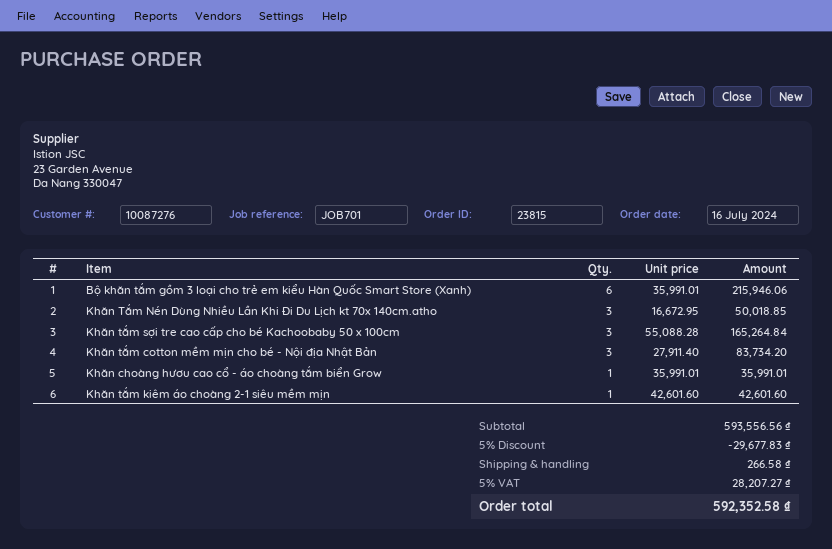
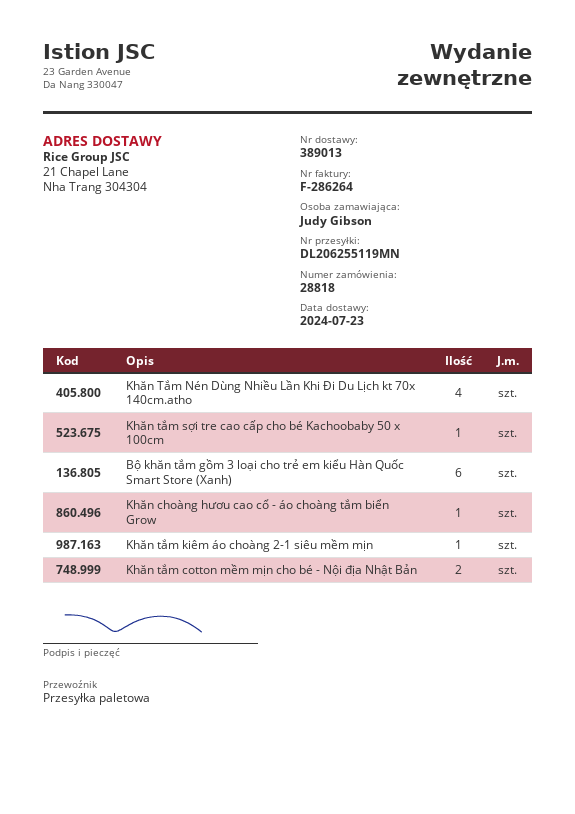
order number: 23815 -> 28818
Khăn Tắm Nén Dùng Nhiều Lần Khi Đi Du Lịch kt 70x 140cm.atho: 3 -> 4
Khăn tắm sợi tre cao cấp cho bé Kachoobaby 50 x 100cm: 3 -> 1
Khăn tắm cotton mềm mịn cho bé - Nội địa Nhật Bản: 3 -> 2

